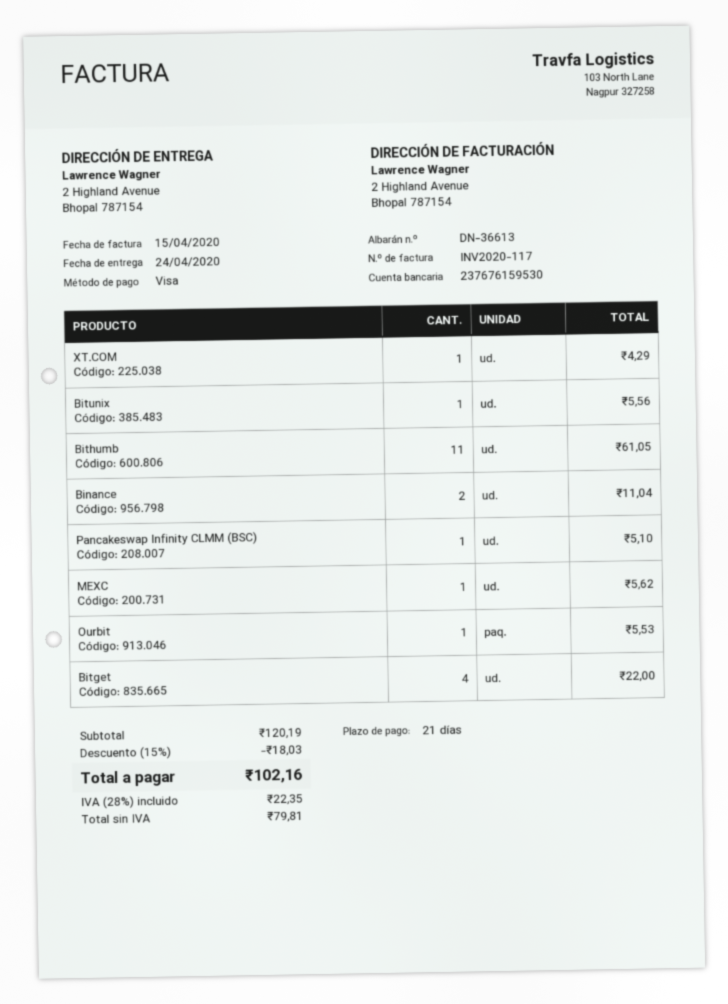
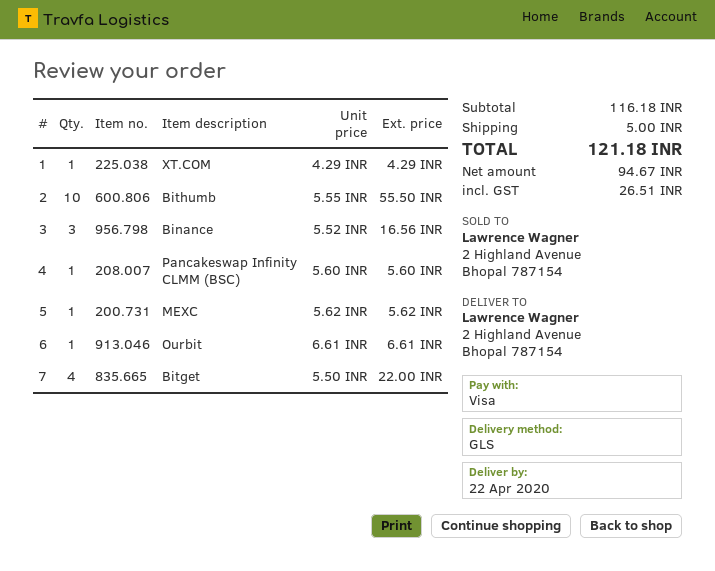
delivery date: 2020-04-24 -> 2020-04-22
Bitunix: 1 for 5.56 -> none
Bithumb: 11 for 61.05 -> 10 for 55.50
Binance: 2 for 11.04 -> 3 for 16.56
Pancakeswap Infinity CLMM (BSC): 1 for 5.10 -> 1 for 5.60
Ourbit: 1 for 5.53 -> 1 for 6.61
subtotal: 120.19 -> 116.18
discount: 15% = 18.03 -> none
shipping: none -> 5.00
net: 79.81 -> 94.67
tax: 22.35 -> 26.51
total: 102.16 -> 121.18

